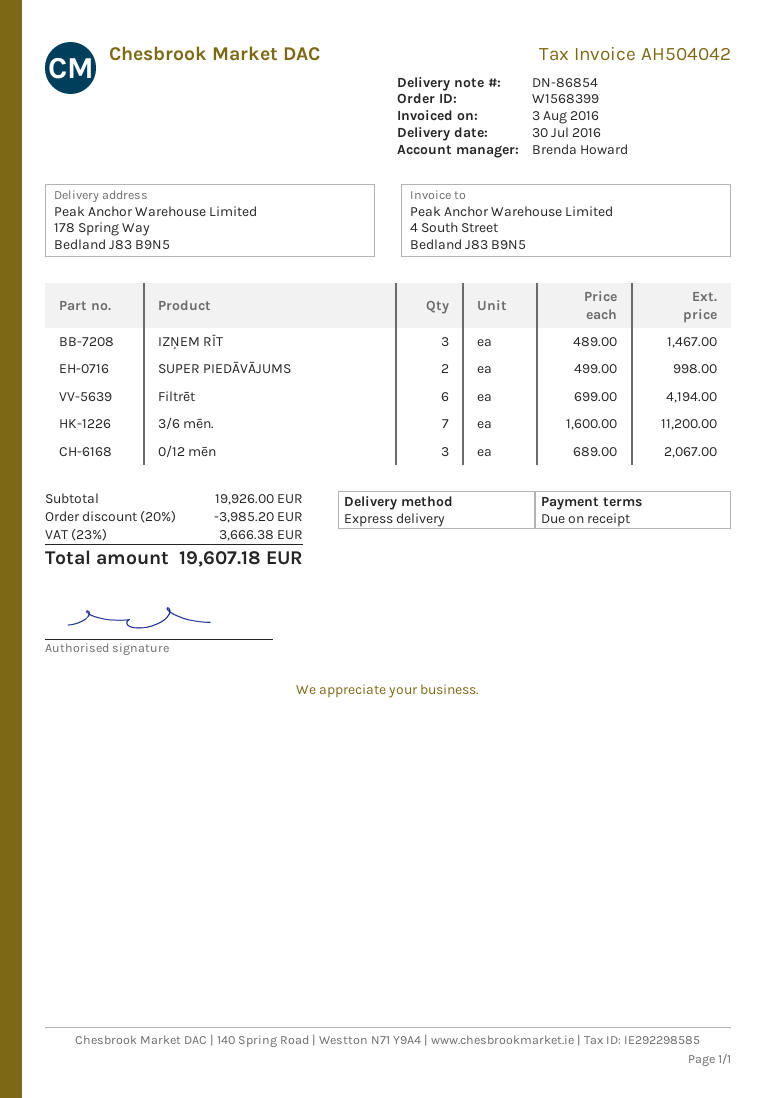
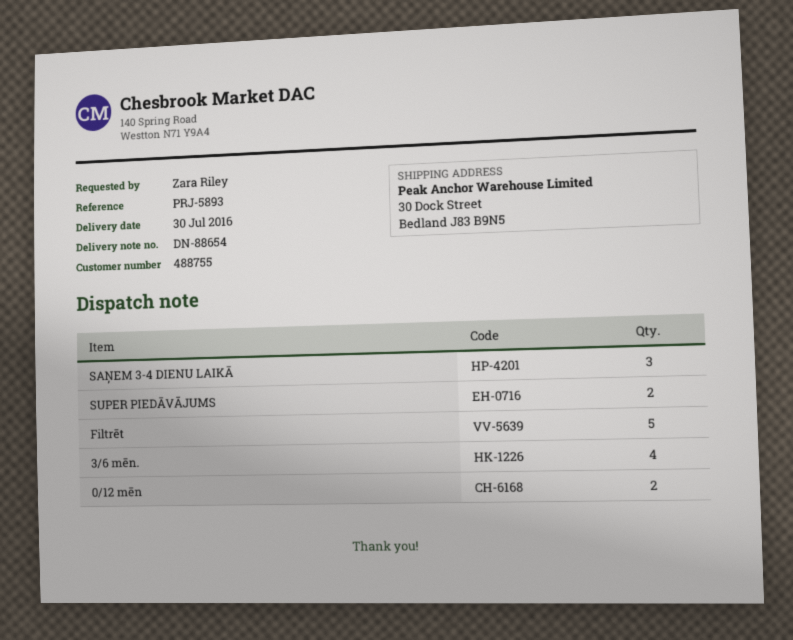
delivery note number: DN-86854 -> DN-88654
ship to: 178 Spring Way, Bedland J83 B9N5 -> 30 Dock Street, Bedland J83 B9N5
IZŅEM RĪT: 3 -> none
Filtrēt: 6 -> 5
3/6 mēn.: 7 -> 4
0/12 mēn: 3 -> 2
SAŅEM 3-4 DIENU LAIKĀ: none -> 3

